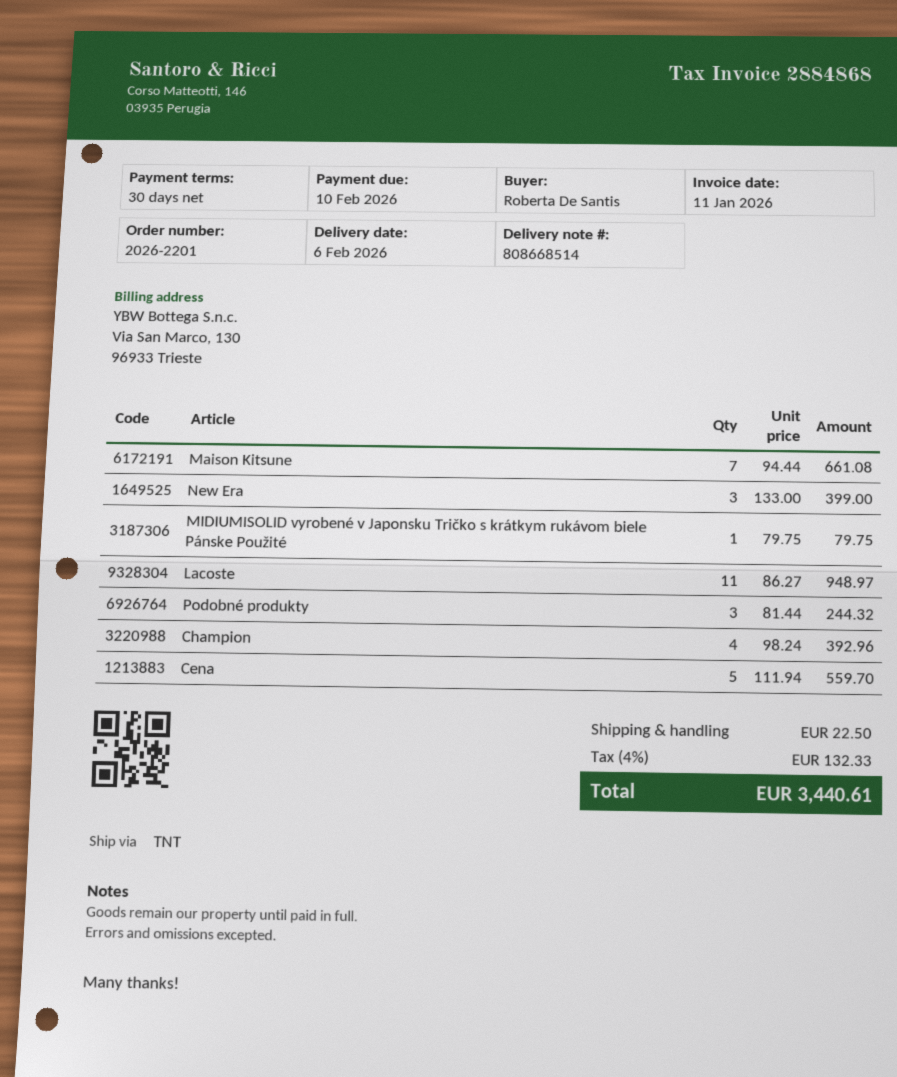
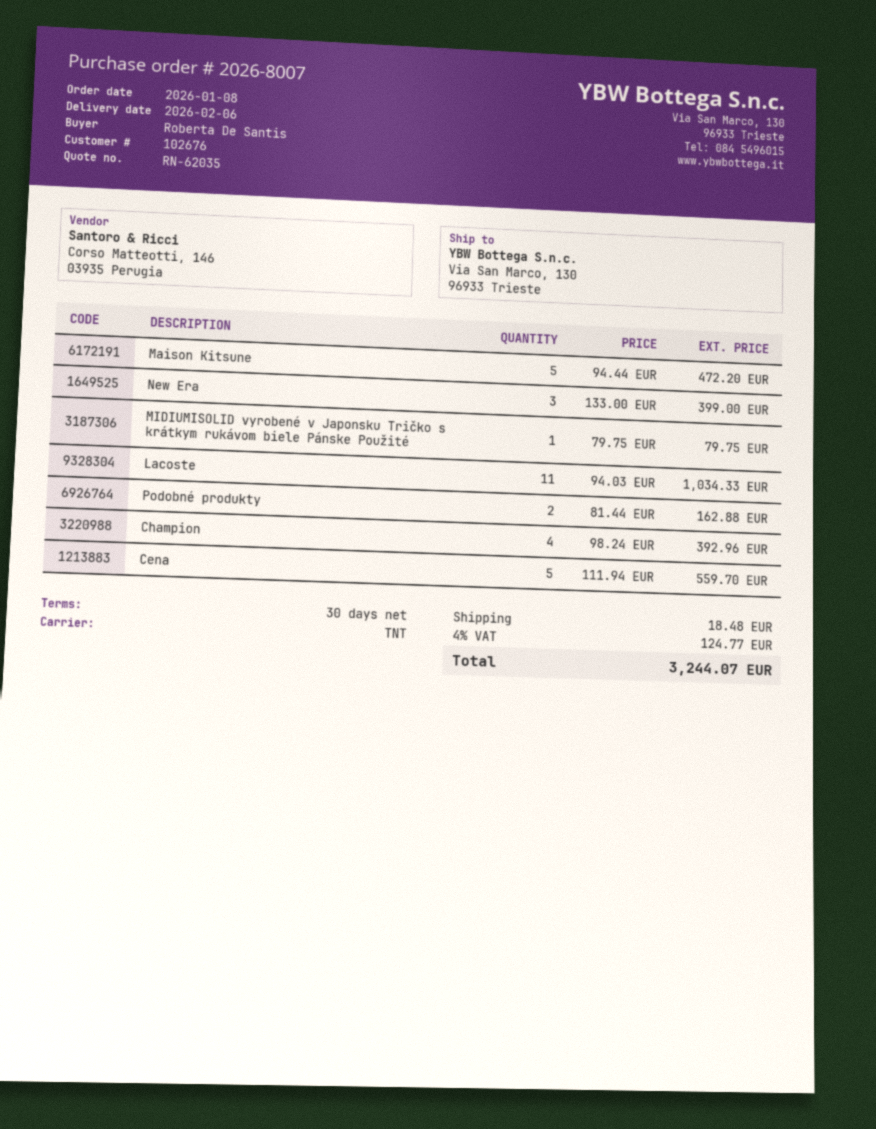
order number: 2026-2201 -> 2026-8007
Maison Kitsune: 7 x 94.44 = 661.08 -> 5 x 94.44 = 472.20
Lacoste: 11 x 86.27 = 948.97 -> 11 x 94.03 = 1034.33
Podobné produkty: 3 x 81.44 = 244.32 -> 2 x 81.44 = 162.88
shipping: 22.50 -> 18.48
tax: 4% = 132.33 -> 4% = 124.77
total: 3440.61 -> 3244.07

